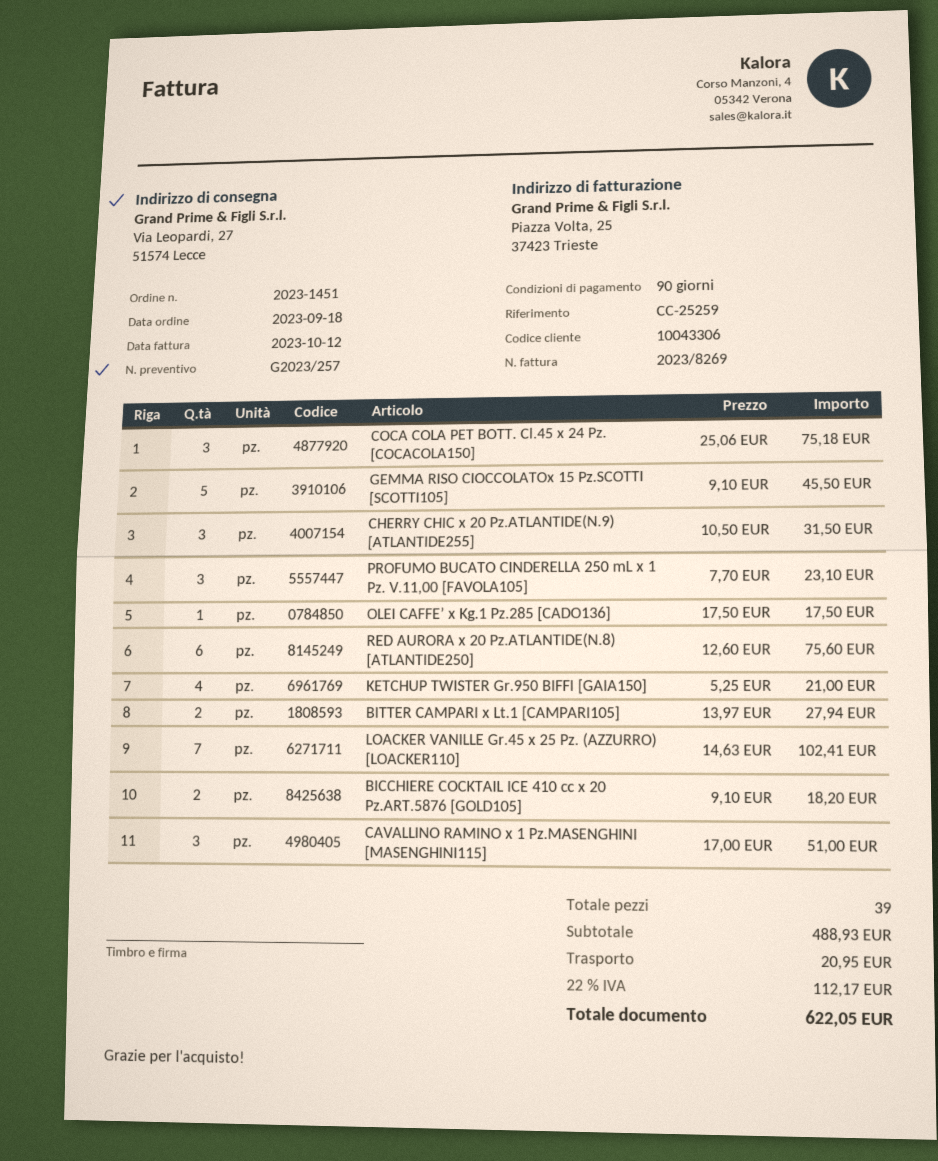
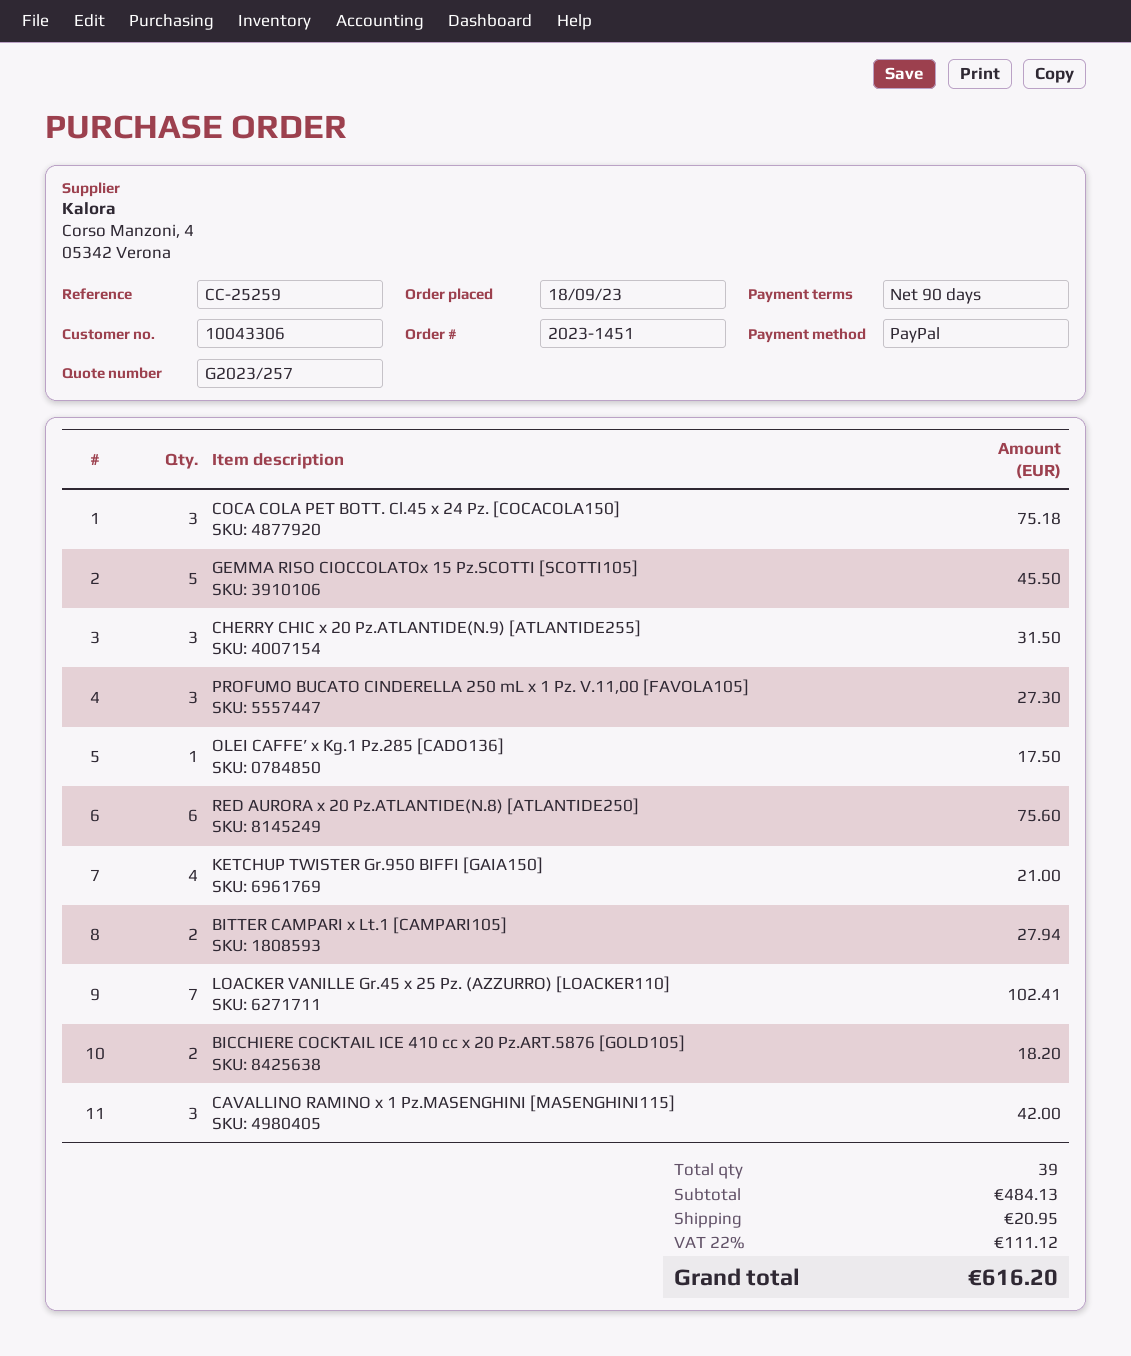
PROFUMO BUCATO CINDERELLA 250 mL x 1 Pz. V.11,00 [FAVOLA105]: 3 for 23.10 -> 3 for 27.30
CAVALLINO RAMINO x 1 Pz.MASENGHINI [MASENGHINI115]: 3 for 51.00 -> 3 for 42.00
subtotal: 488.93 -> 484.13
tax: 22% = 112.17 -> 22% = 111.12
total: 622.05 -> 616.20

